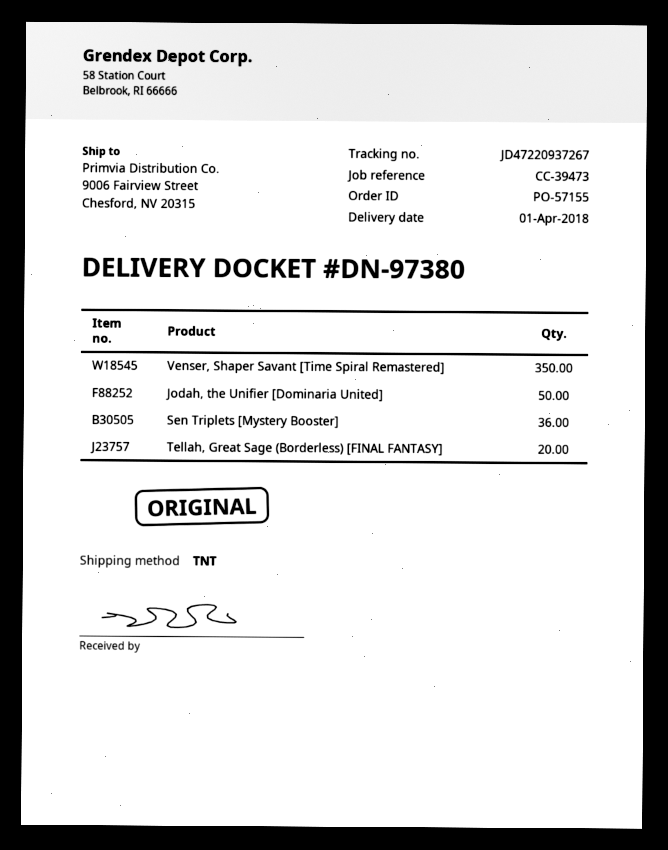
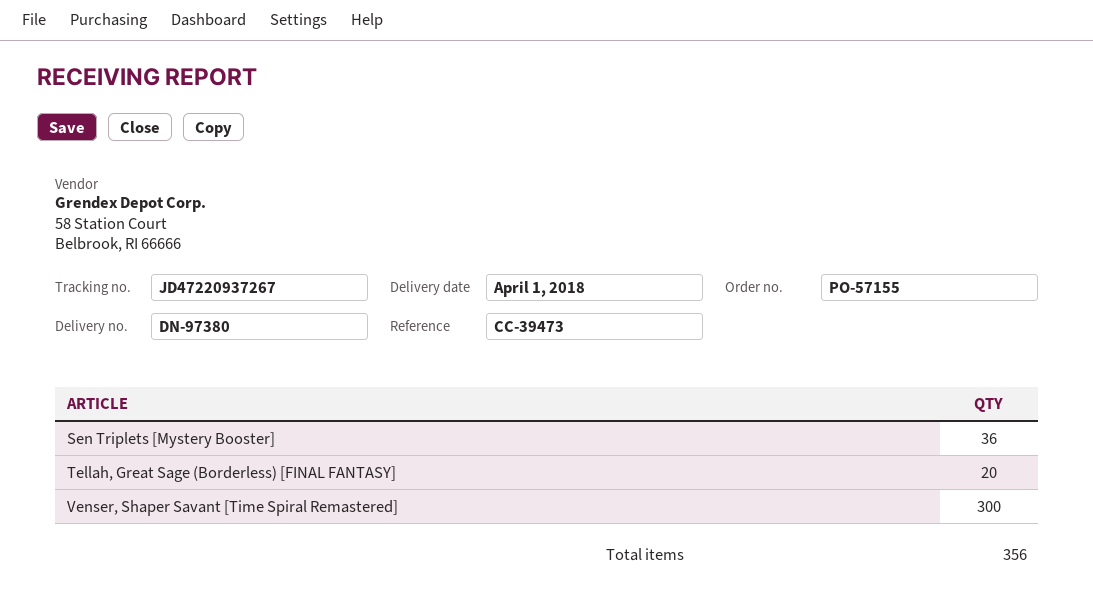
Venser, Shaper Savant [Time Spiral Remastered]: 350 -> 300
Jodah, the Unifier [Dominaria United]: 50 -> none

